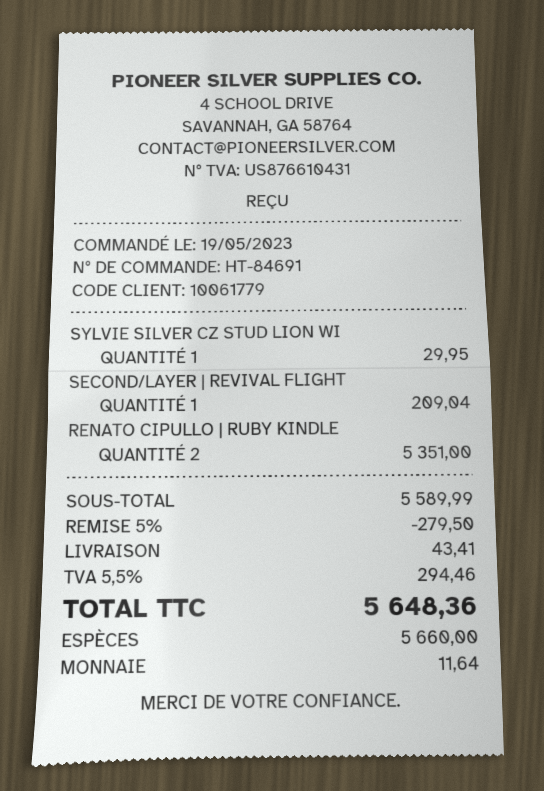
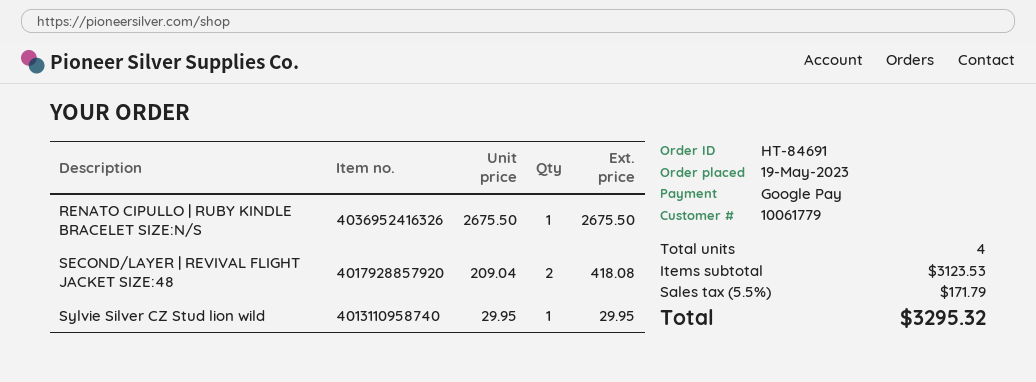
payment method: cash -> Google Pay
SECOND/LAYER | REVIVAL FLIGHT: 1 for 209.04 -> 2 for 418.08
RENATO CIPULLO | RUBY KINDLE: 2 for 5351.00 -> 1 for 2675.50
subtotal: 5589.99 -> 3123.53
discount: 5% = 279.50 -> none
shipping: 43.41 -> none
tax: 5.5% = 294.46 -> 5.5% = 171.79
total: 5648.36 -> 3295.32

